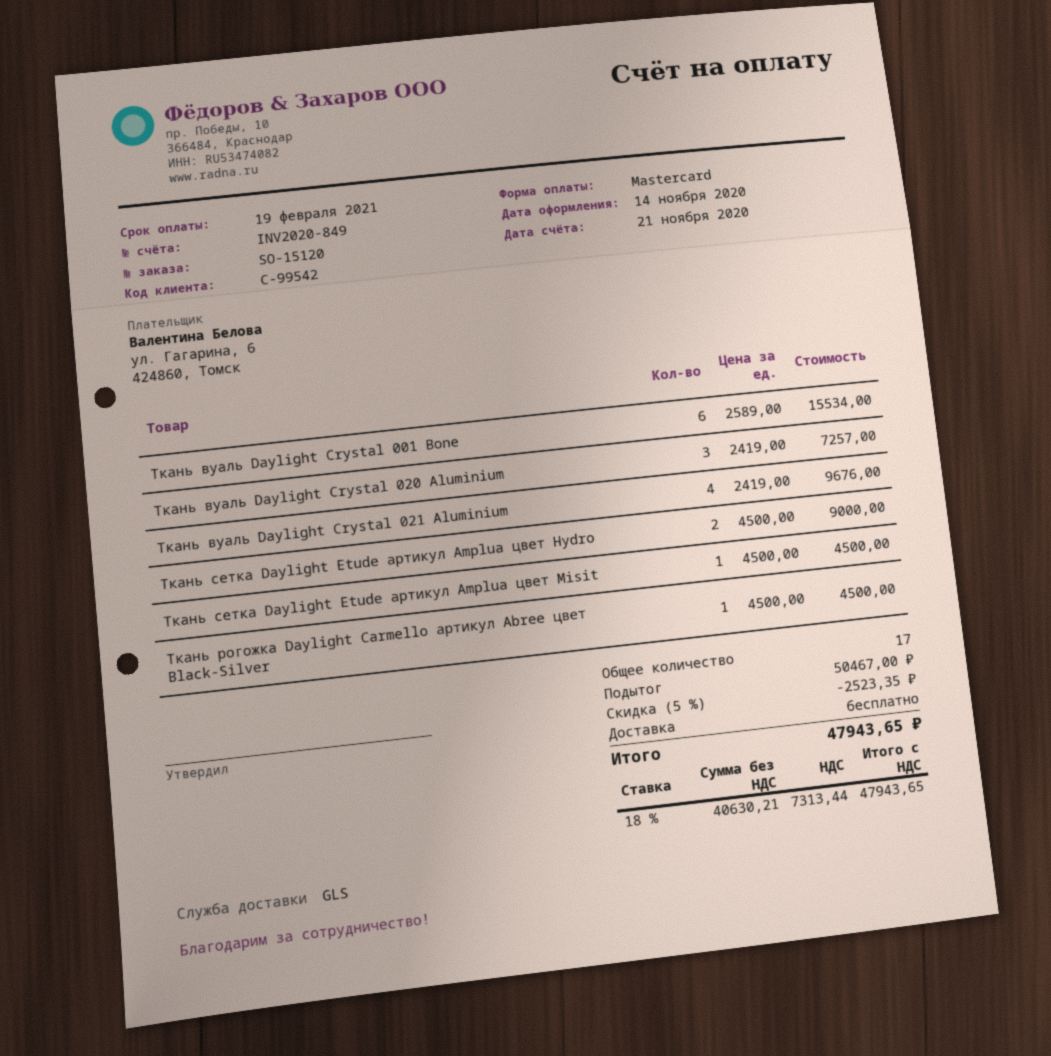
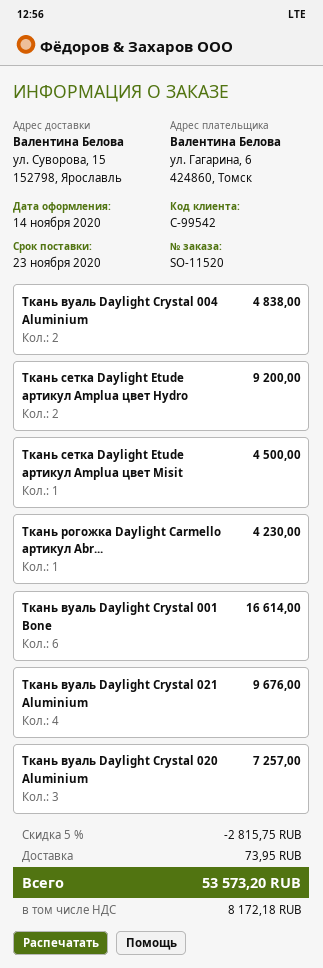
order number: SO-15120 -> SO-11520
Ткань вуаль Daylight Crystal 001 Bone: 6 for 15534.00 -> 6 for 16614.00
Ткань сетка Daylight Etude артикул Amplua цвет Hydro: 2 for 9000.00 -> 2 for 9200.00
Ткань рогожка Daylight Carmello артикул Abree цвет Black-Silver: 1 for 4500.00 -> 1 for 4230.00
Ткань вуаль Daylight Crystal 004 Aluminium: none -> 2 for 4838.00
discount: 5% = 2523.35 -> 5% = 2815.75
shipping: 0.00 -> 73.95
tax: 7313.44 -> 8172.18
total: 47943.65 -> 53573.20

